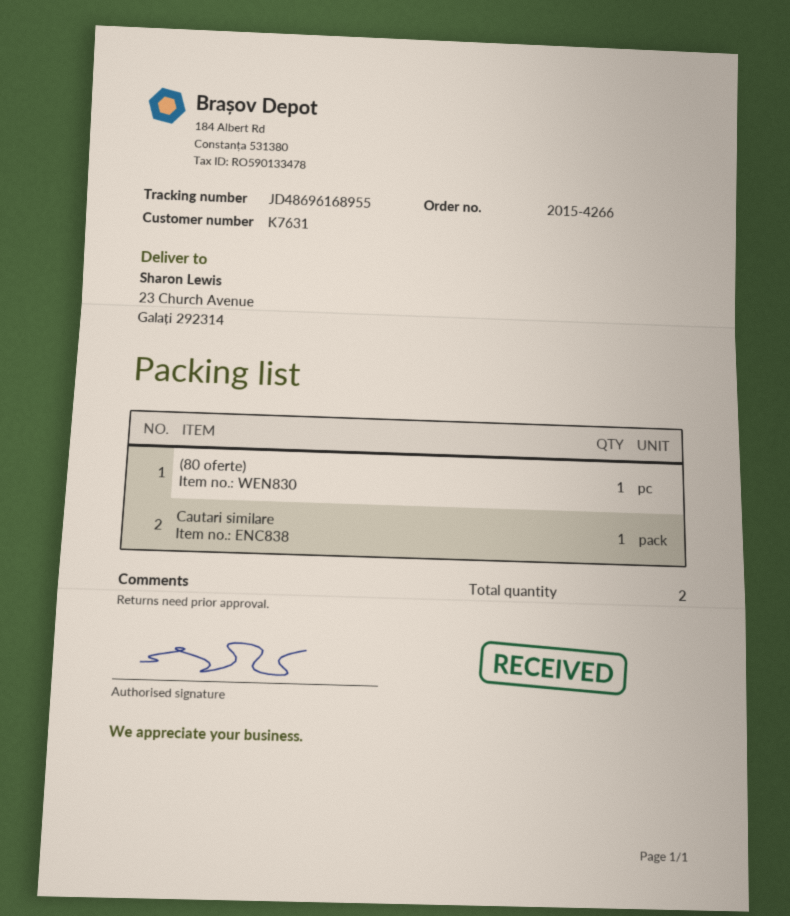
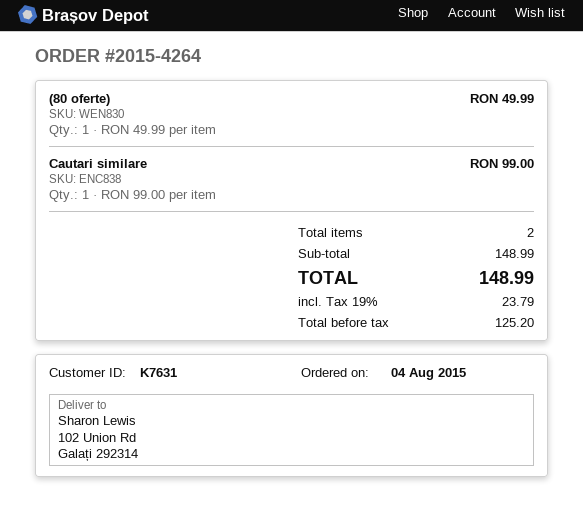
order number: 2015-4266 -> 2015-4264
ship to: 23 Church Avenue, Galați 292314 -> 102 Union Rd, Galați 292314

